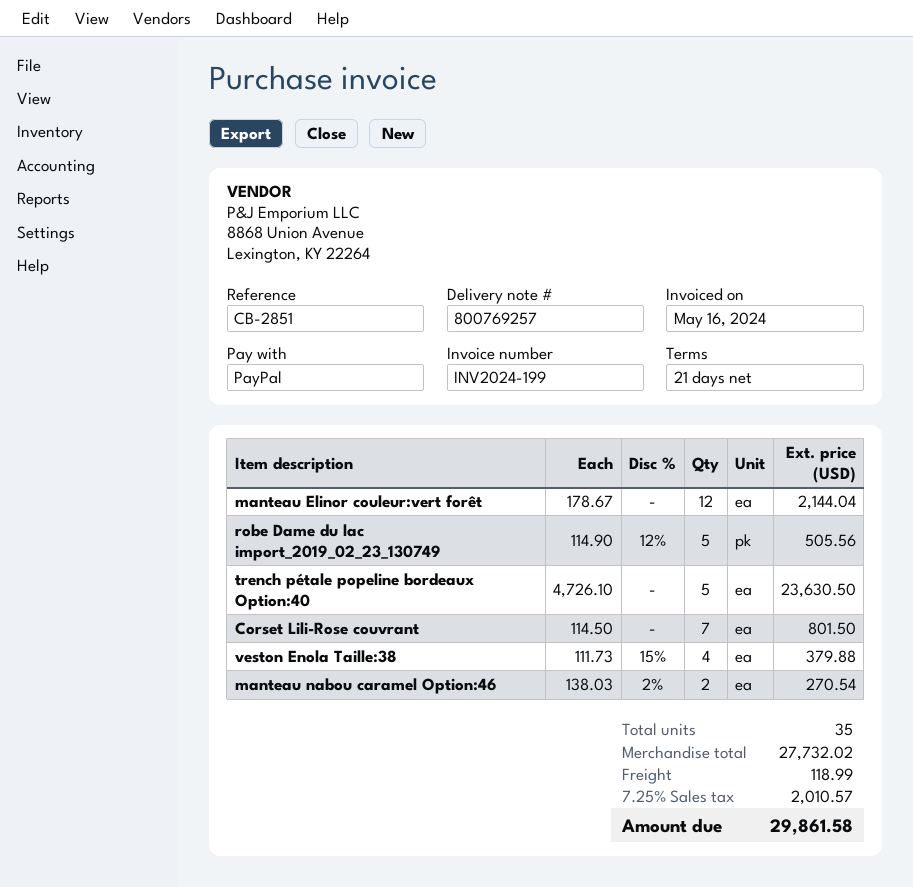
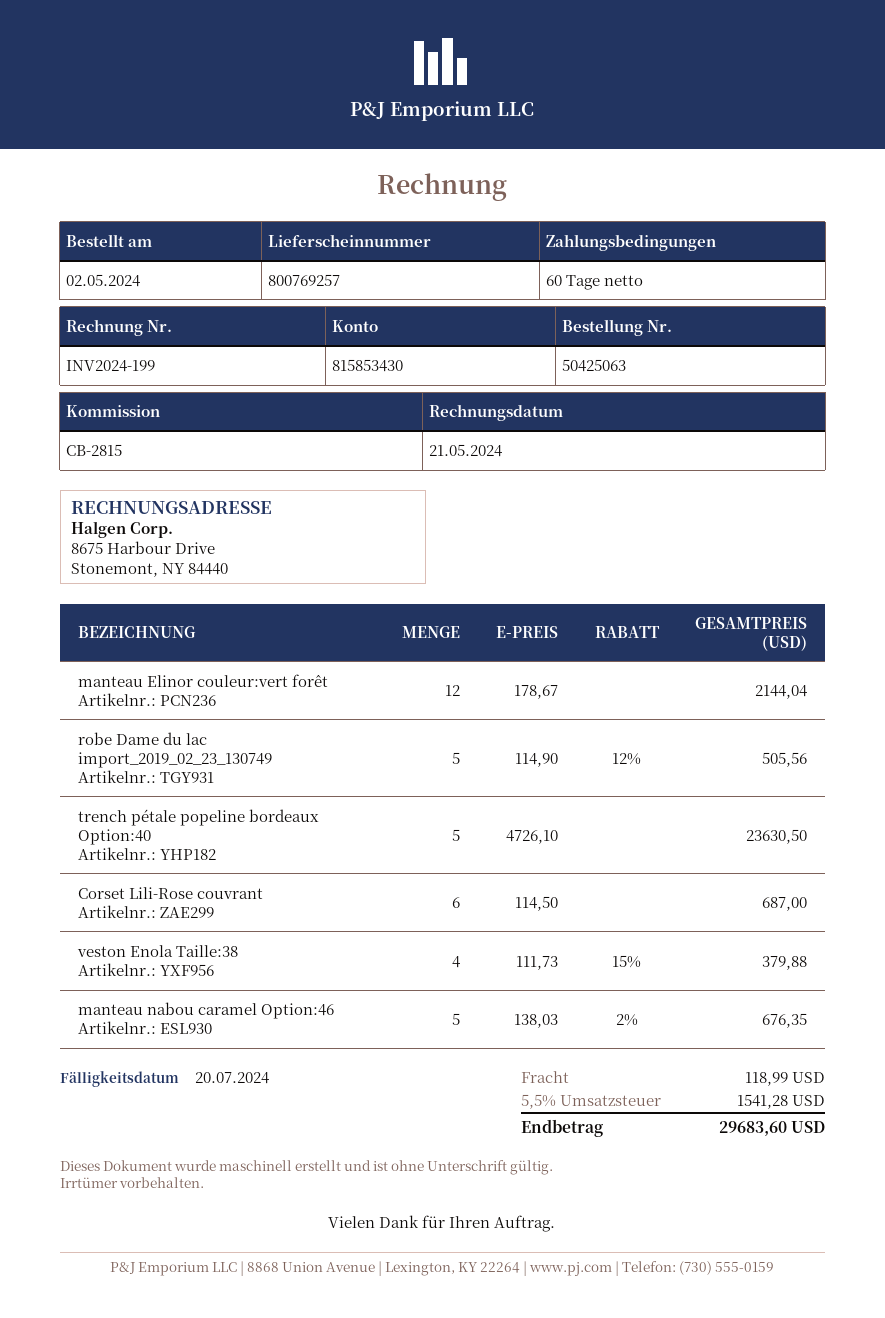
invoice date: 2024-05-16 -> 2024-05-21
payment terms: 21 days -> 60 days
reference: CB-2851 -> CB-2815
Corset Lili-Rose couvrant: 7 x 114.50 = 801.50 -> 6 x 114.50 = 687.00
manteau nabou caramel Option:46: 2 x 138.03 - 2% = 270.54 -> 5 x 138.03 - 2% = 676.35
tax: 7.25% = 2010.57 -> 5.5% = 1541.28
total: 29861.58 -> 29683.60

